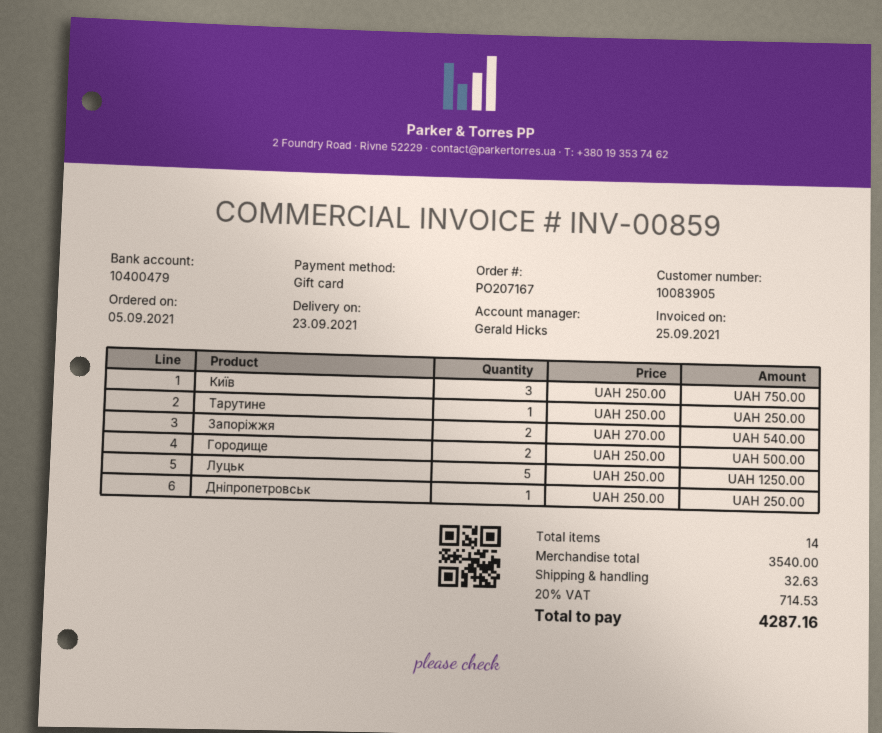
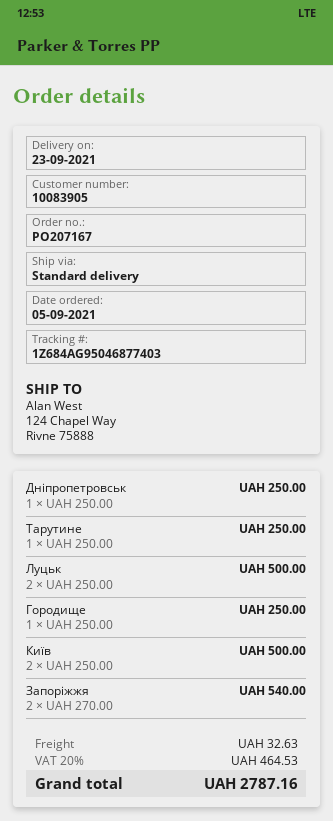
Київ: 3 x 250.00 = 750.00 -> 2 x 250.00 = 500.00
Городище: 2 x 250.00 = 500.00 -> 1 x 250.00 = 250.00
Луцьк: 5 x 250.00 = 1250.00 -> 2 x 250.00 = 500.00
tax: 20% = 714.53 -> 20% = 464.53
total: 4287.16 -> 2787.16

